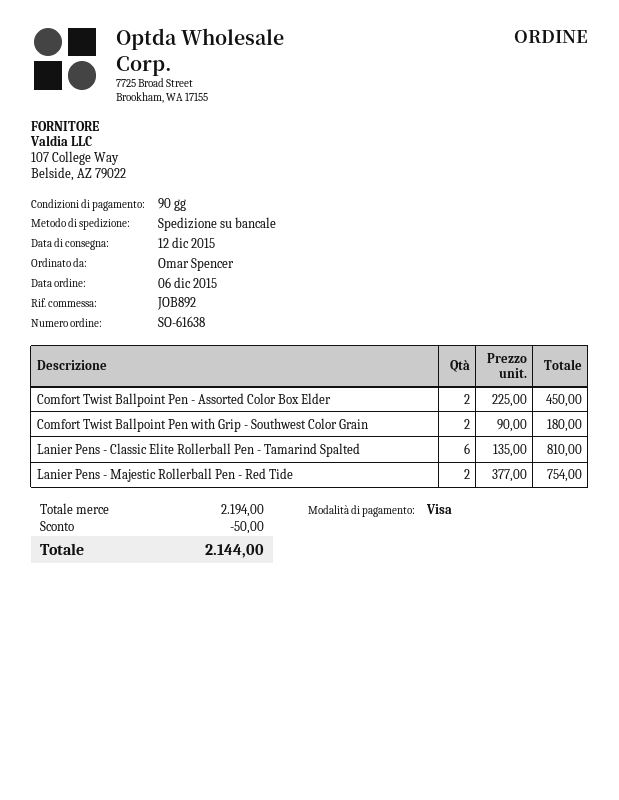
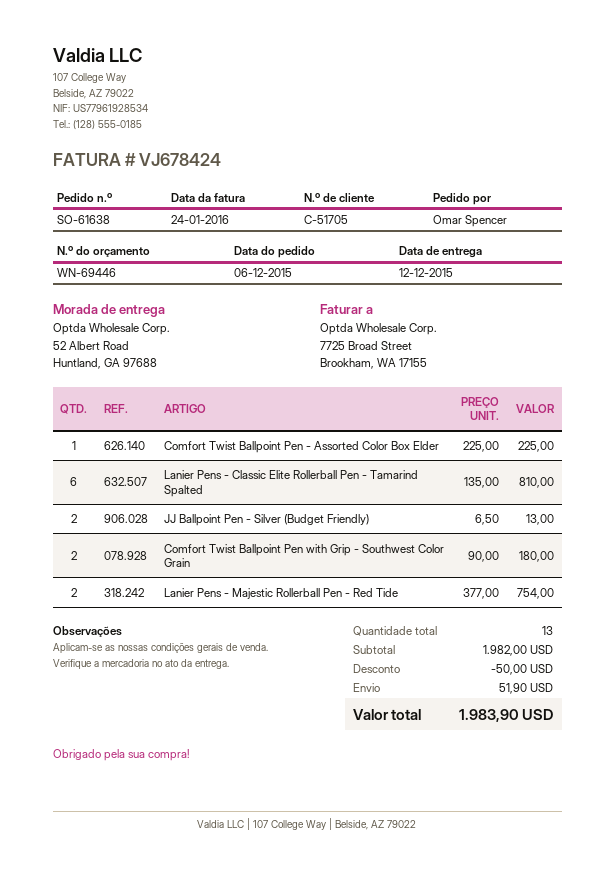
Comfort Twist Ballpoint Pen - Assorted Color Box Elder: 2 x 225.00 = 450.00 -> 1 x 225.00 = 225.00
JJ Ballpoint Pen - Silver (Budget Friendly): none -> 2 x 6.50 = 13.00
subtotal: 2194.00 -> 1982.00
shipping: none -> 51.90
total: 2144.00 -> 1983.90

